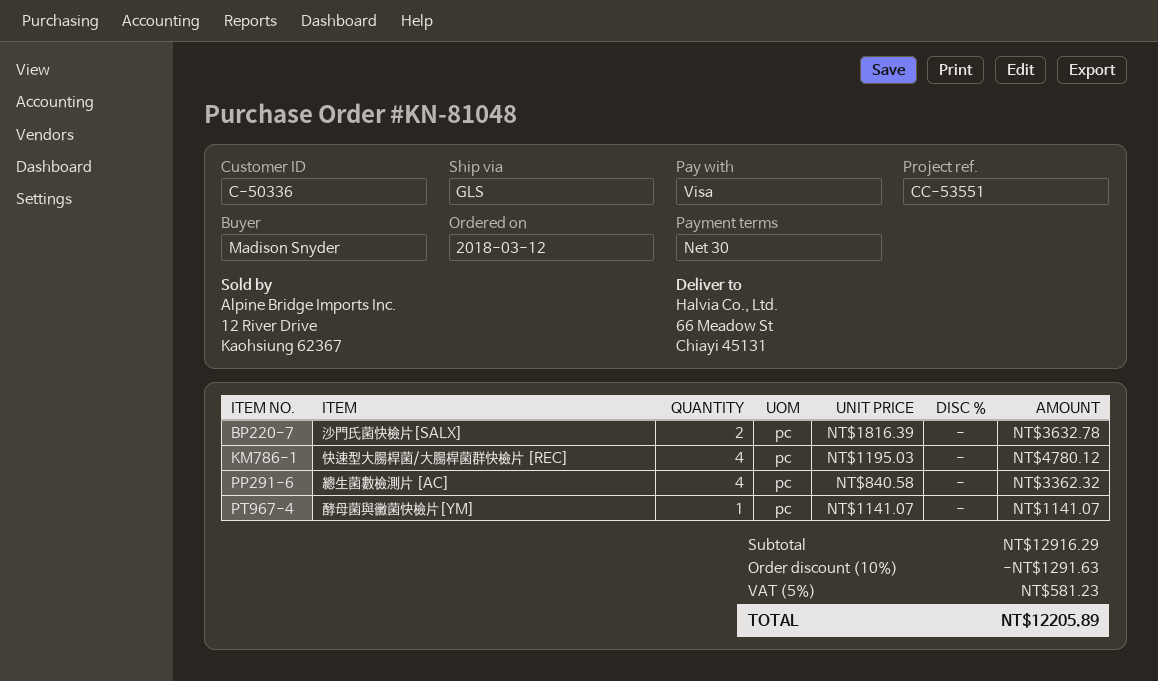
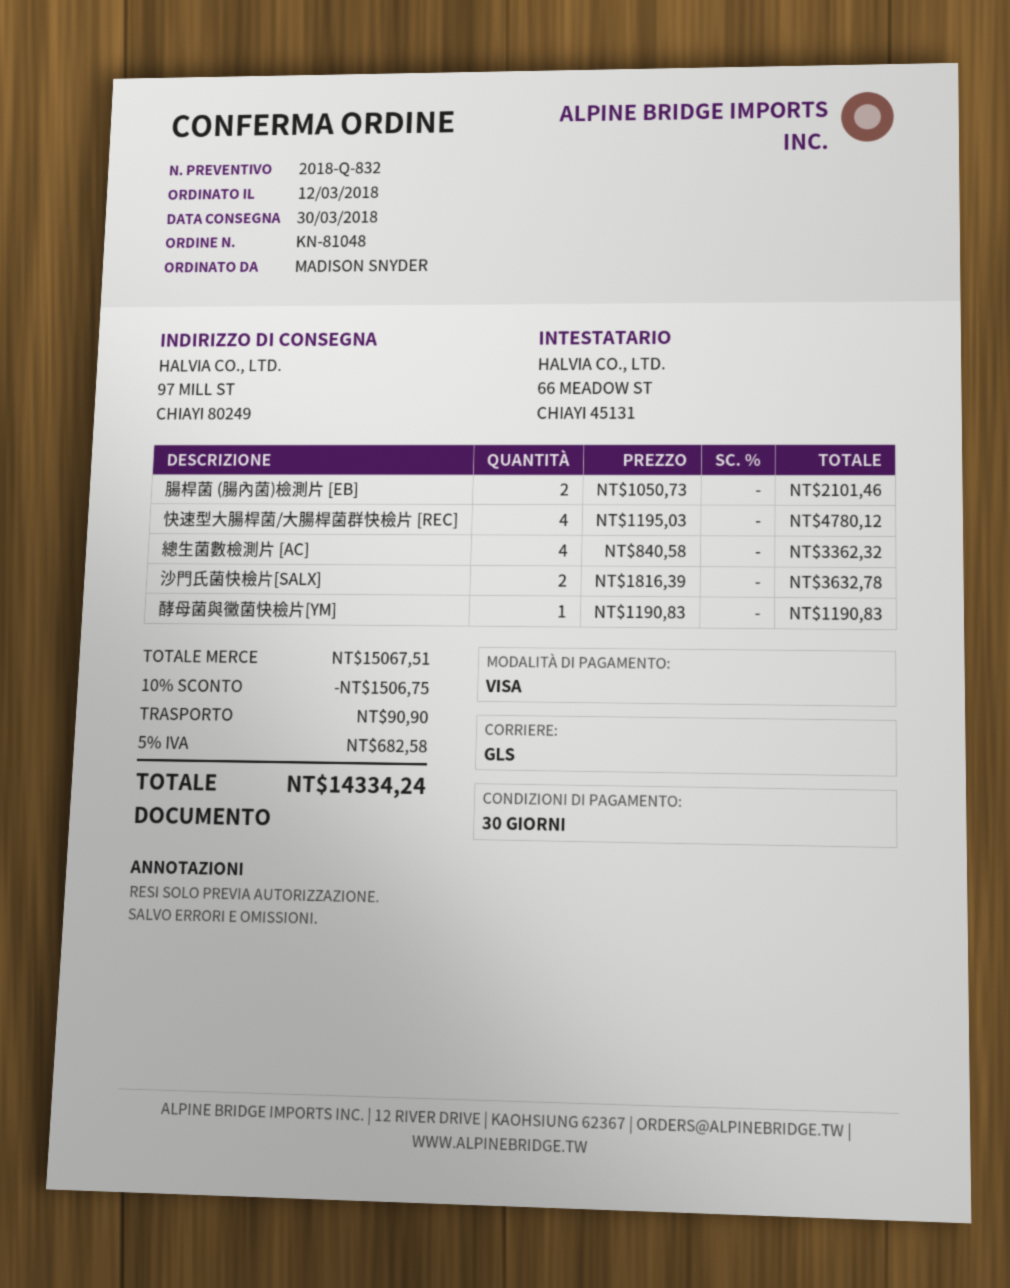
ship to: 66 Meadow St, Chiayi 45131 -> 97 MILL ST, CHIAYI 80249
酵母菌與黴菌快檢片[YM]: 1 x 1141.07 = 1141.07 -> 1 x 1190.83 = 1190.83
腸桿菌 (腸內菌)檢測片 [EB]: none -> 2 x 1050.73 = 2101.46
subtotal: 12916.29 -> 15067.51
discount: 10% = 1291.63 -> 10% = 1506.75
shipping: none -> 90.90
tax: 5% = 581.23 -> 5% = 682.58
total: 12205.89 -> 14334.24

